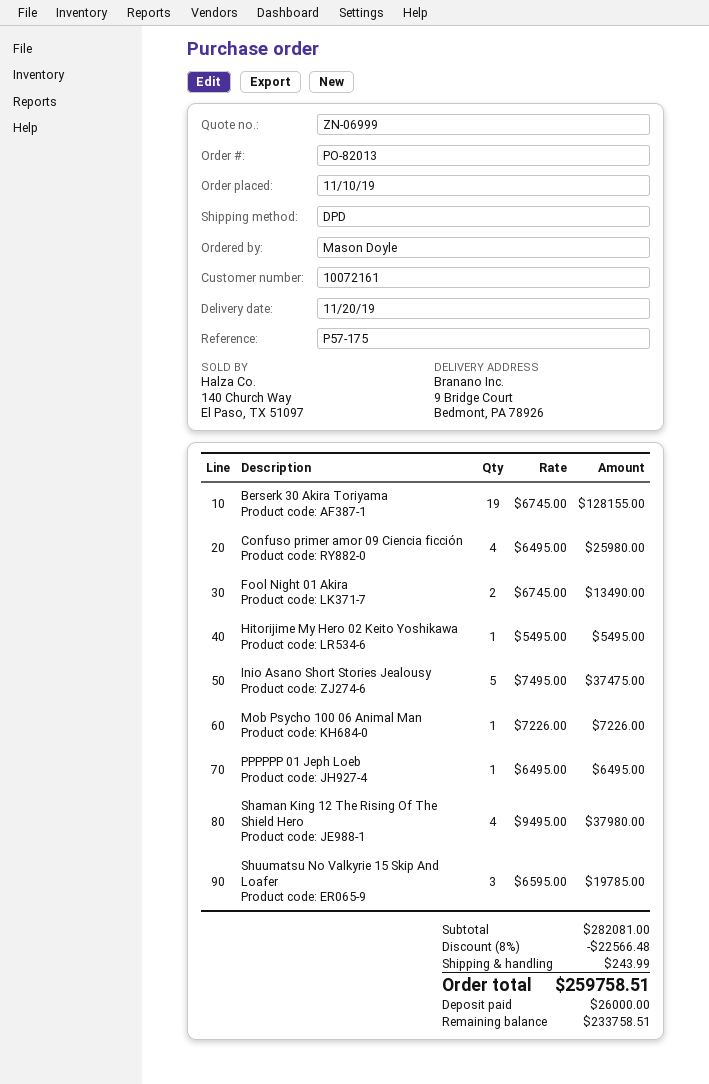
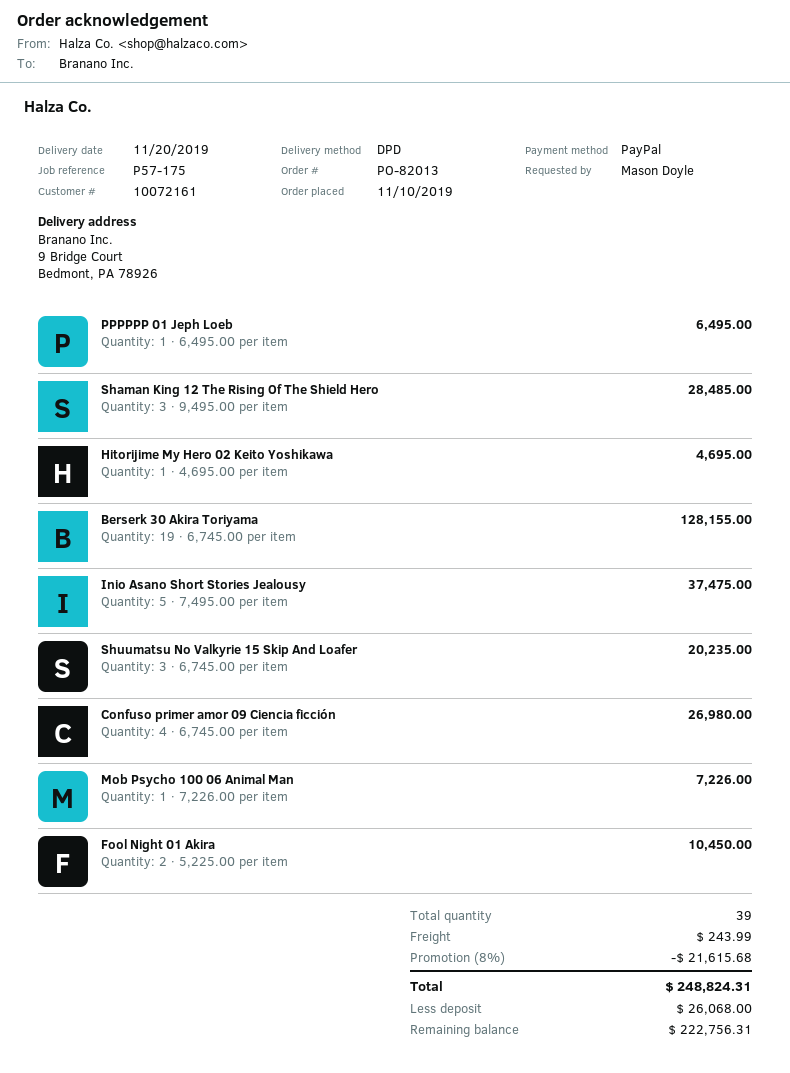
Confuso primer amor 09 Ciencia ficción: 4 x 6495.00 = 25980.00 -> 4 x 6745.00 = 26980.00
Fool Night 01 Akira: 2 x 6745.00 = 13490.00 -> 2 x 5225.00 = 10450.00
Hitorijime My Hero 02 Keito Yoshikawa: 1 x 5495.00 = 5495.00 -> 1 x 4695.00 = 4695.00
Shaman King 12 The Rising Of The Shield Hero: 4 x 9495.00 = 37980.00 -> 3 x 9495.00 = 28485.00
Shuumatsu No Valkyrie 15 Skip And Loafer: 3 x 6595.00 = 19785.00 -> 3 x 6745.00 = 20235.00
discount: 8% = 22566.48 -> 8% = 21615.68
total: 259758.51 -> 248824.31
deposit: 26000.00 -> 26068.00
balance: 233758.51 -> 222756.31

